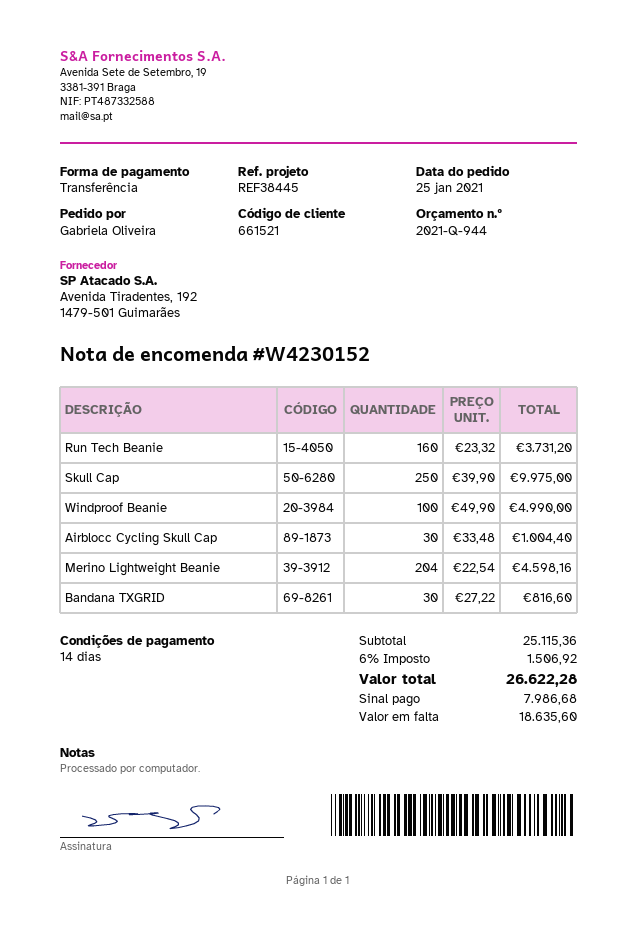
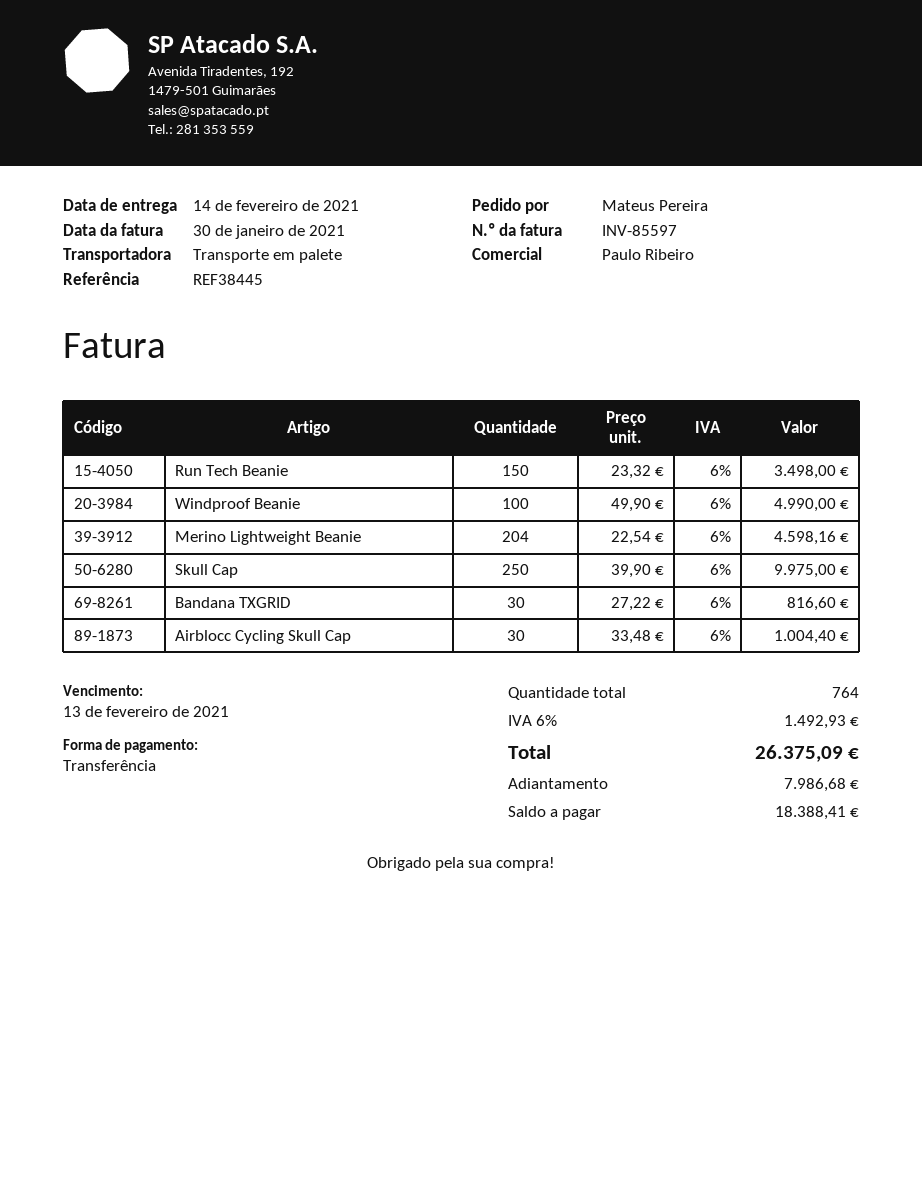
ordered by: Gabriela Oliveira -> Mateus Pereira
Run Tech Beanie: 160 x 23.32 = 3731.20 -> 150 x 23.32 = 3498.00
tax: 6% = 1506.92 -> 6% = 1492.93
total: 26622.28 -> 26375.09
balance: 18635.60 -> 18388.41

